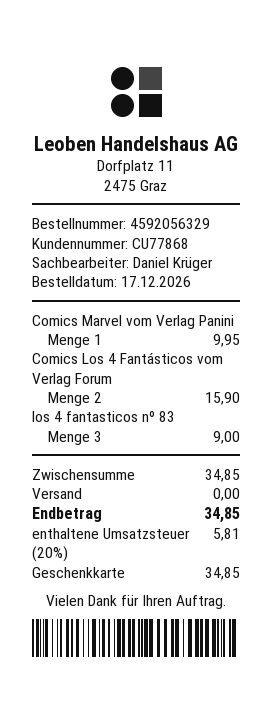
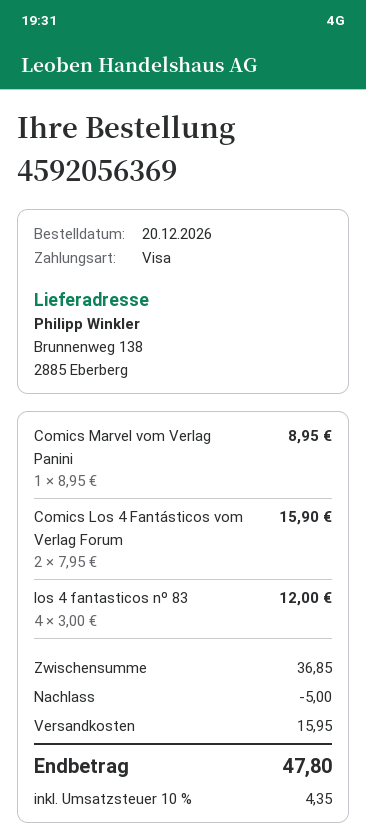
order number: 4592056329 -> 4592056369
order date: 2026-12-17 -> 2026-12-20
payment method: gift card -> Visa
Comics Marvel vom Verlag Panini: 1 for 9.95 -> 1 for 8.95
los 4 fantasticos nº 83: 3 for 9.00 -> 4 for 12.00
subtotal: 34.85 -> 36.85
discount: none -> 5.00
shipping: 0.00 -> 15.95
tax: 20% = 5.81 -> 10% = 4.35
total: 34.85 -> 47.80

